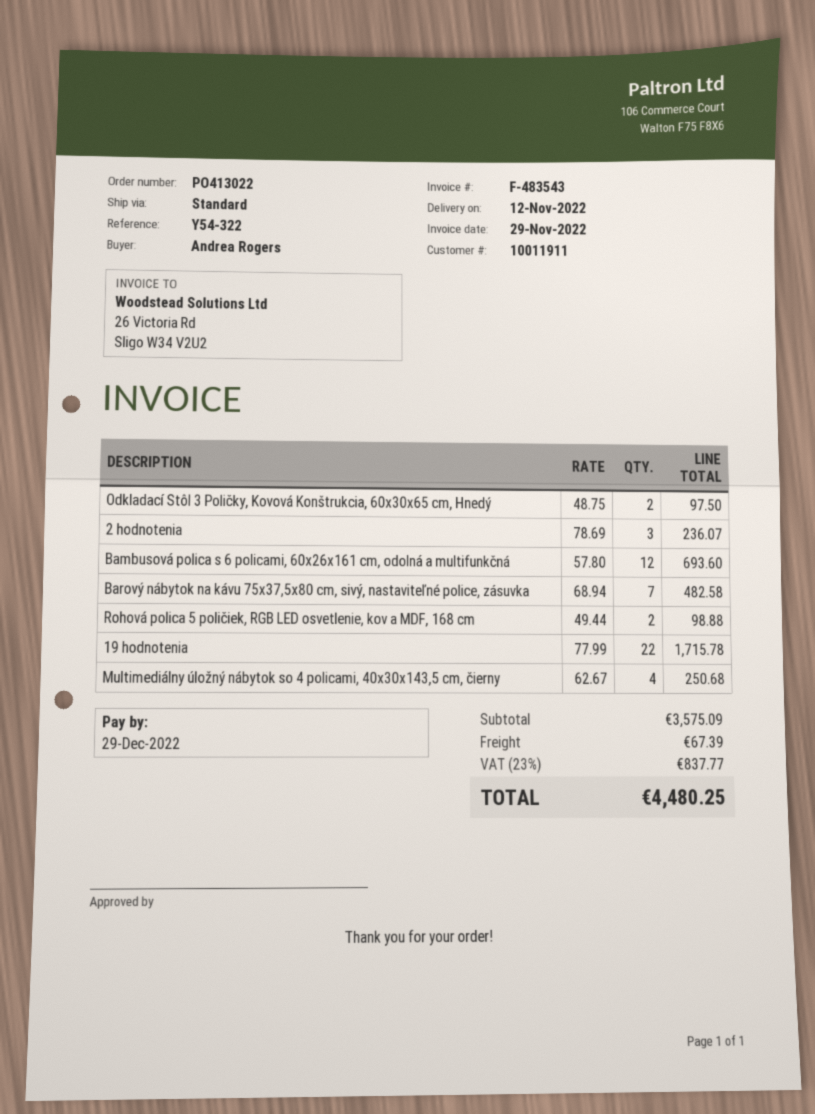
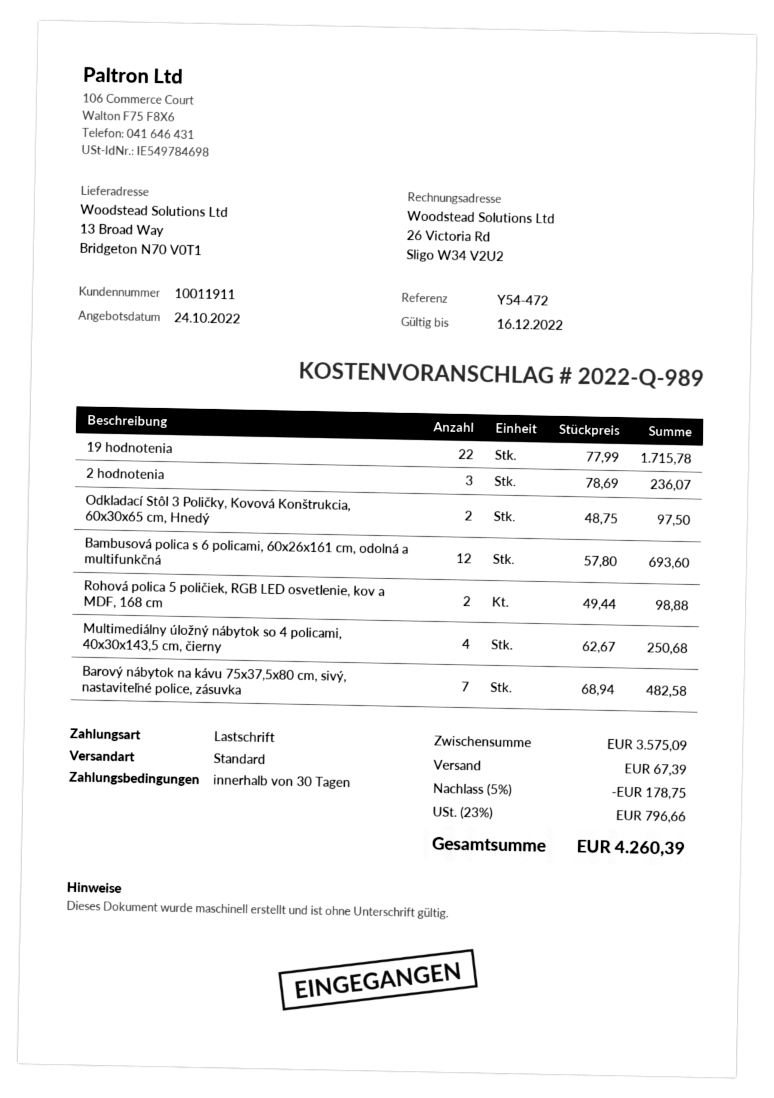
reference: Y54-322 -> Y54-472
discount: none -> 5% = 178.75
tax: 23% = 837.77 -> 23% = 796.66
total: 4480.25 -> 4260.39

